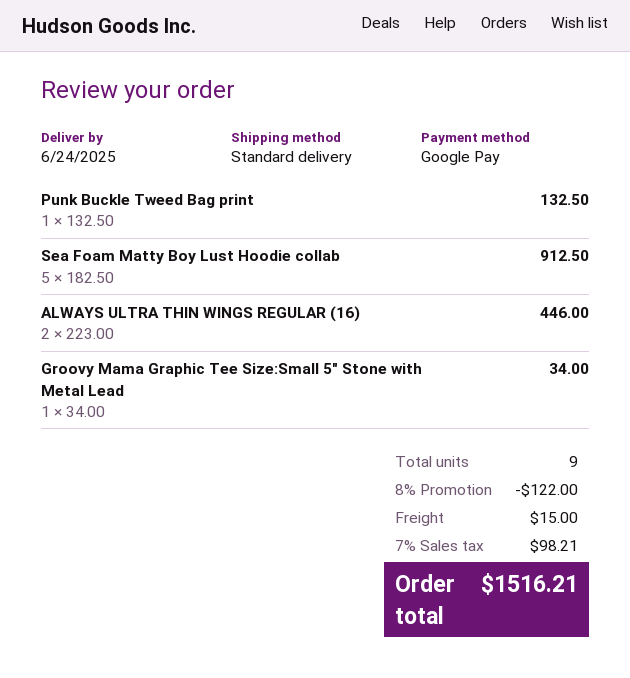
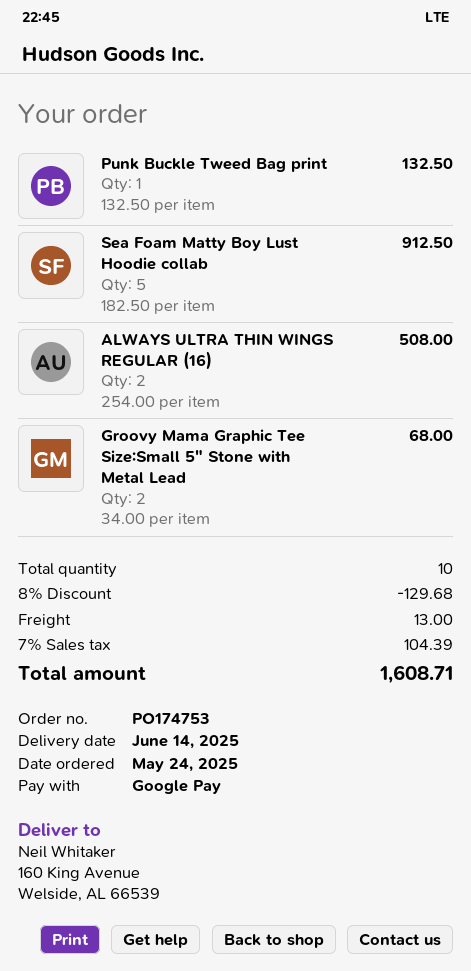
delivery date: 2025-06-24 -> 2025-06-14
ALWAYS ULTRA THIN WINGS REGULAR (16): 2 x 223.00 = 446.00 -> 2 x 254.00 = 508.00
Groovy Mama Graphic Tee Size:Small 5" Stone with Metal Lead: 1 x 34.00 = 34.00 -> 2 x 34.00 = 68.00
total quantity: 9 -> 10
discount: 8% = 122.00 -> 8% = 129.68
shipping: 15.00 -> 13.00
tax: 7% = 98.21 -> 7% = 104.39
total: 1516.21 -> 1608.71

